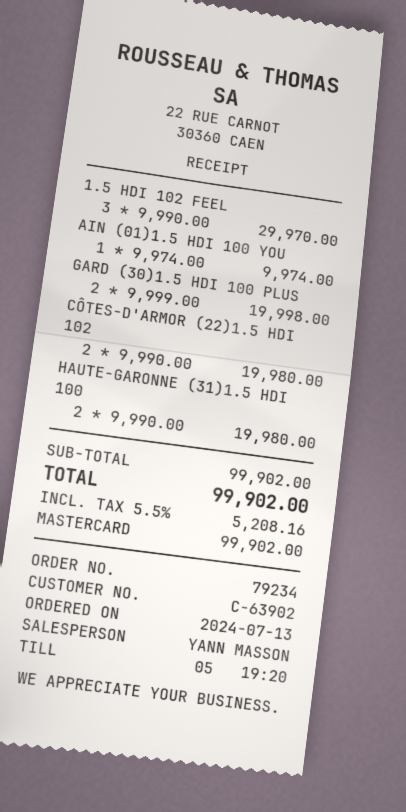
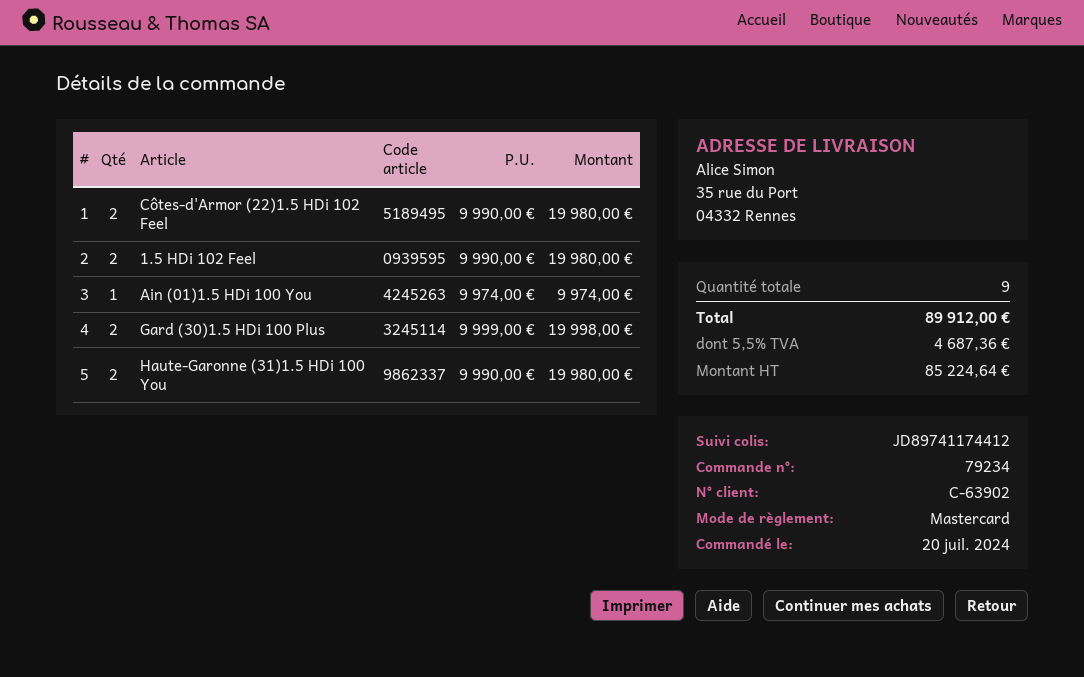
order date: 2024-07-13 -> 2024-07-20
1.5 HDI 102 FEEL: 3 x 9990.00 = 29970.00 -> 2 x 9990.00 = 19980.00
tax: 5.5% = 5208.16 -> 5.5% = 4687.36
total: 99902.00 -> 89912.00

